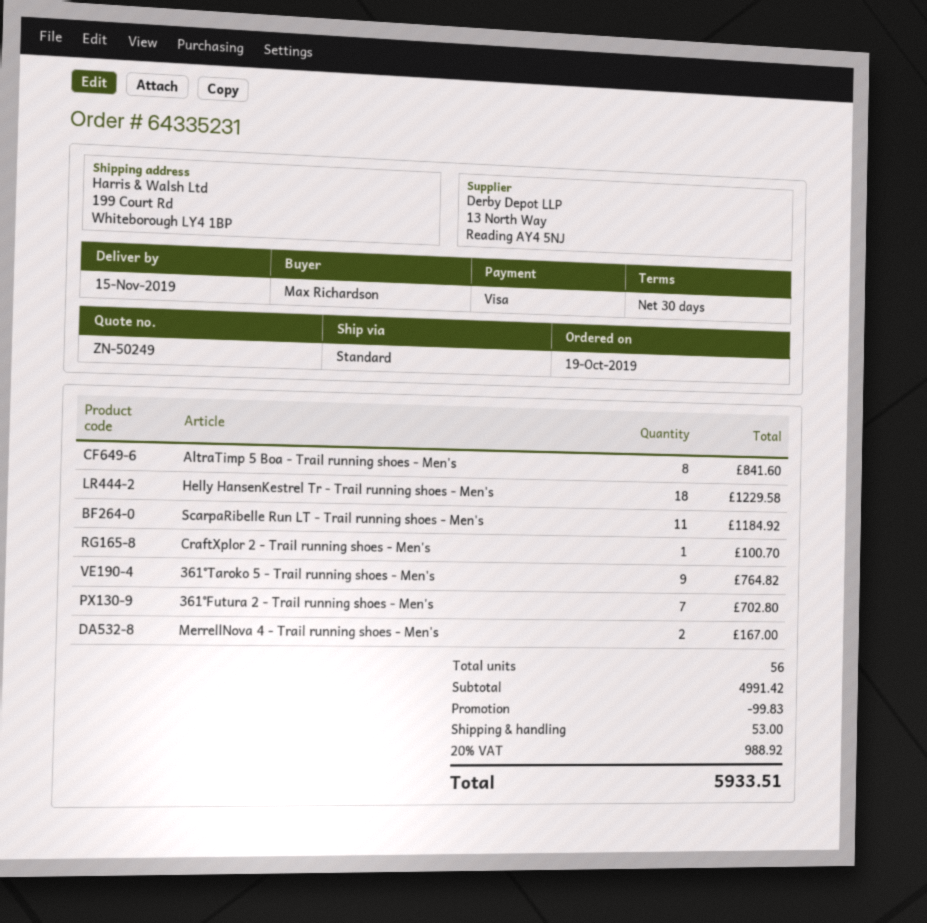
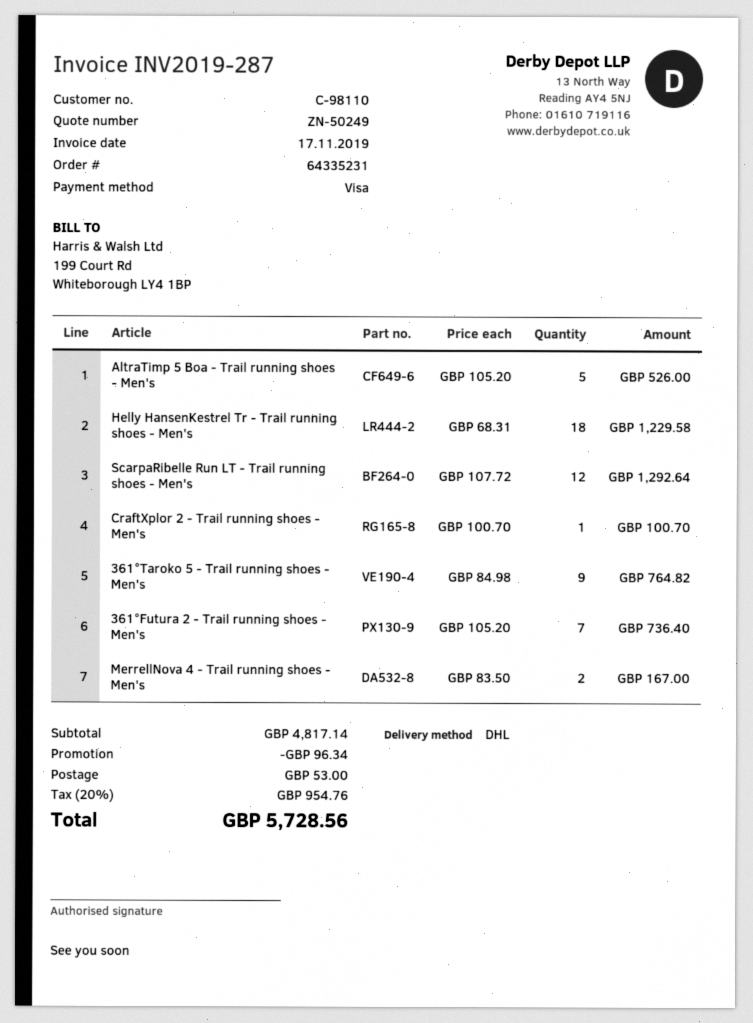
shipping method: standard -> DHL
AltraTimp 5 Boa - Trail running shoes - Men's: 8 for 841.60 -> 5 for 526.00
ScarpaRibelle Run LT - Trail running shoes - Men's: 11 for 1184.92 -> 12 for 1292.64
361°Futura 2 - Trail running shoes - Men's: 7 for 702.80 -> 7 for 736.40
subtotal: 4991.42 -> 4817.14
discount: 99.83 -> 96.34
tax: 20% = 988.92 -> 20% = 954.76
total: 5933.51 -> 5728.56

